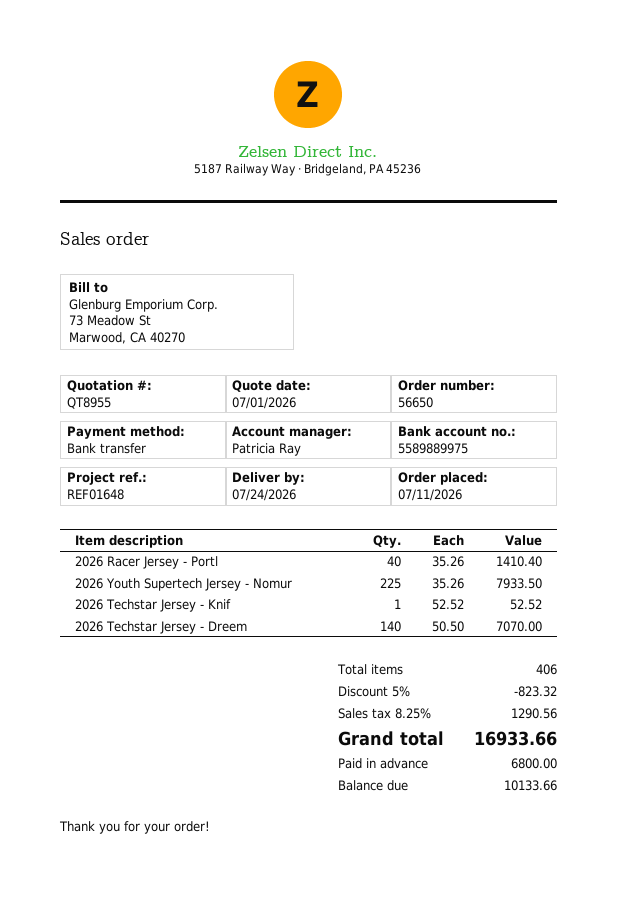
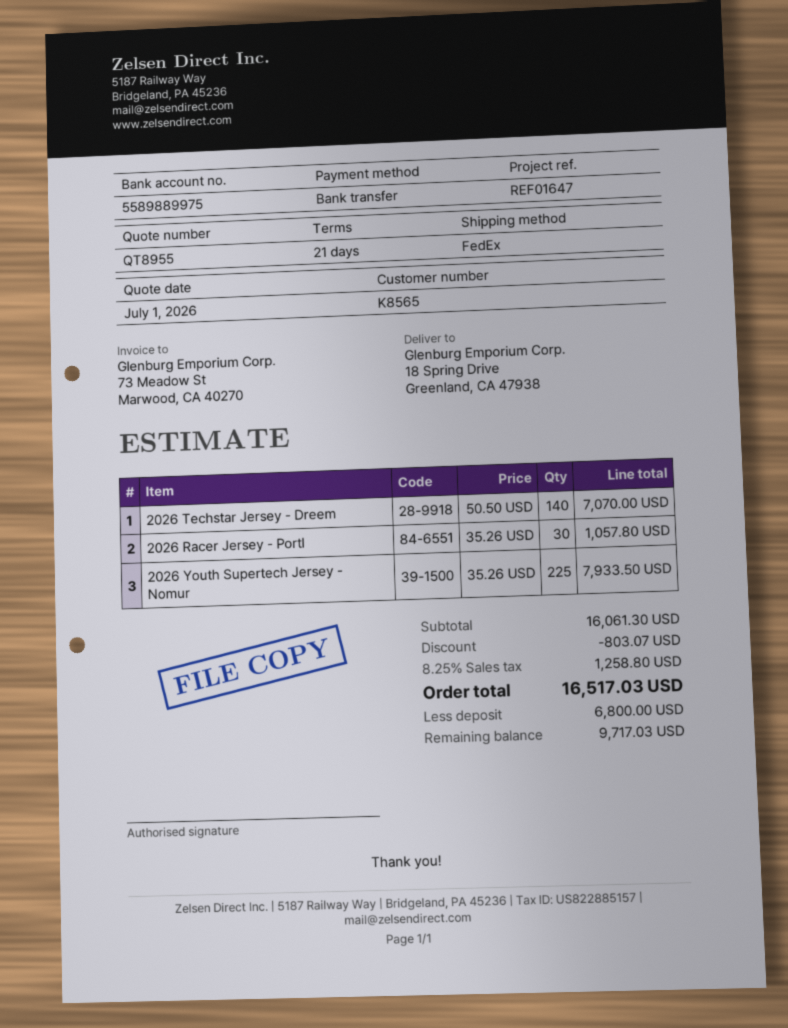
reference: REF01648 -> REF01647
2026 Racer Jersey - Portl: 40 x 35.26 = 1410.40 -> 30 x 35.26 = 1057.80
2026 Techstar Jersey - Knif: 1 x 52.52 = 52.52 -> none
discount: 823.32 -> 803.07
tax: 8.25% = 1290.56 -> 8.25% = 1258.80
total: 16933.66 -> 16517.03
balance: 10133.66 -> 9717.03

